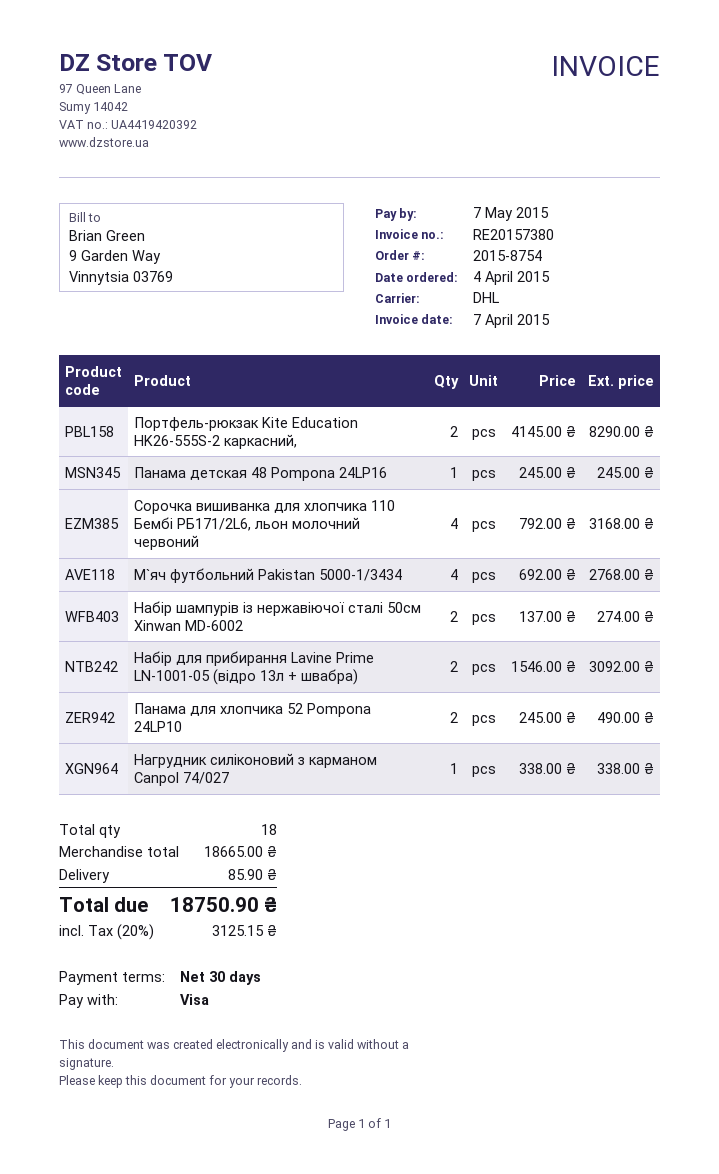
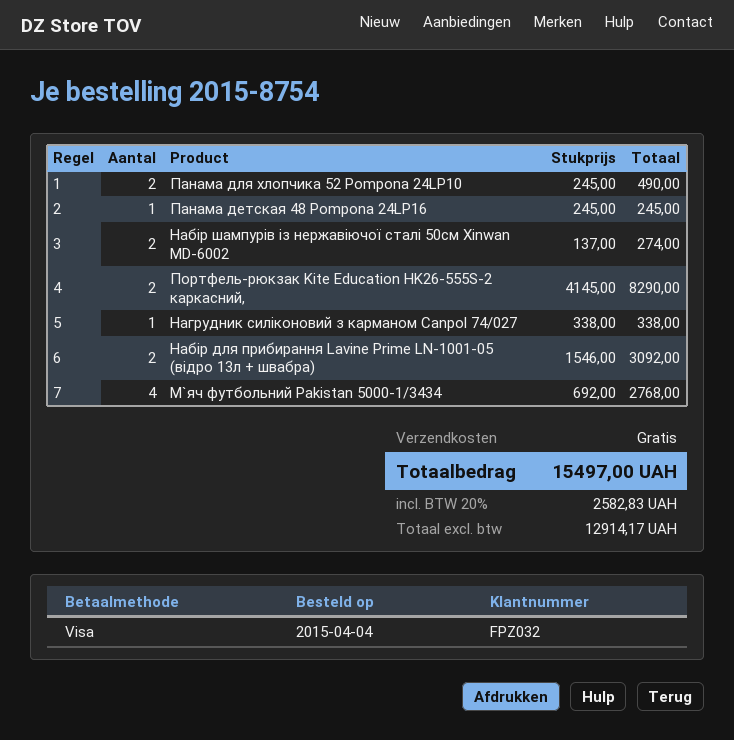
Сорочка вишиванка для хлопчика 110 Бембі РБ171/2L6, льон молочний червоний: 4 x 792.00 = 3168.00 -> none
shipping: 85.90 -> 0.00
tax: 20% = 3125.15 -> 20% = 2582.83
total: 18750.90 -> 15497.00

